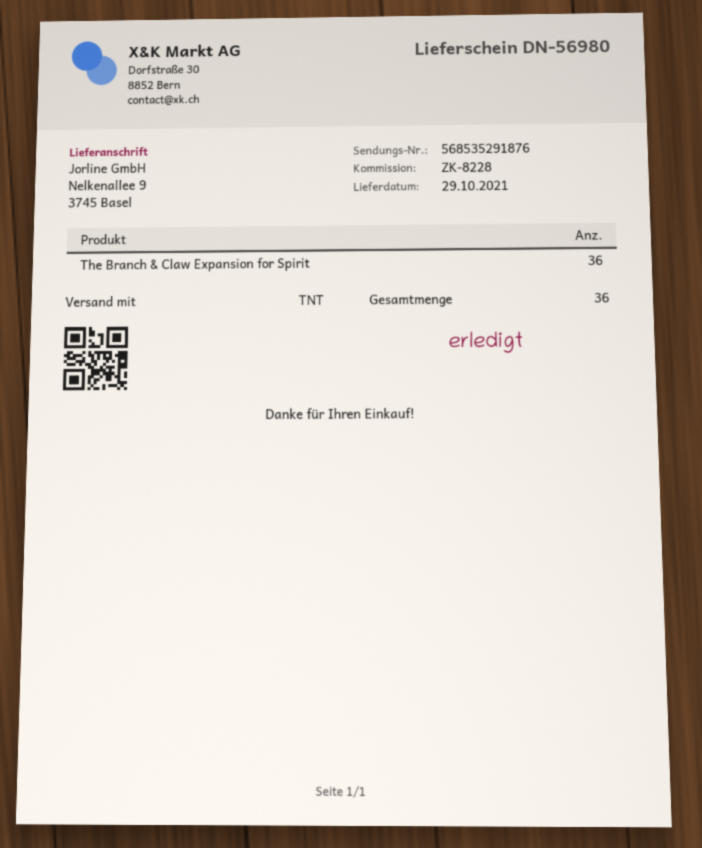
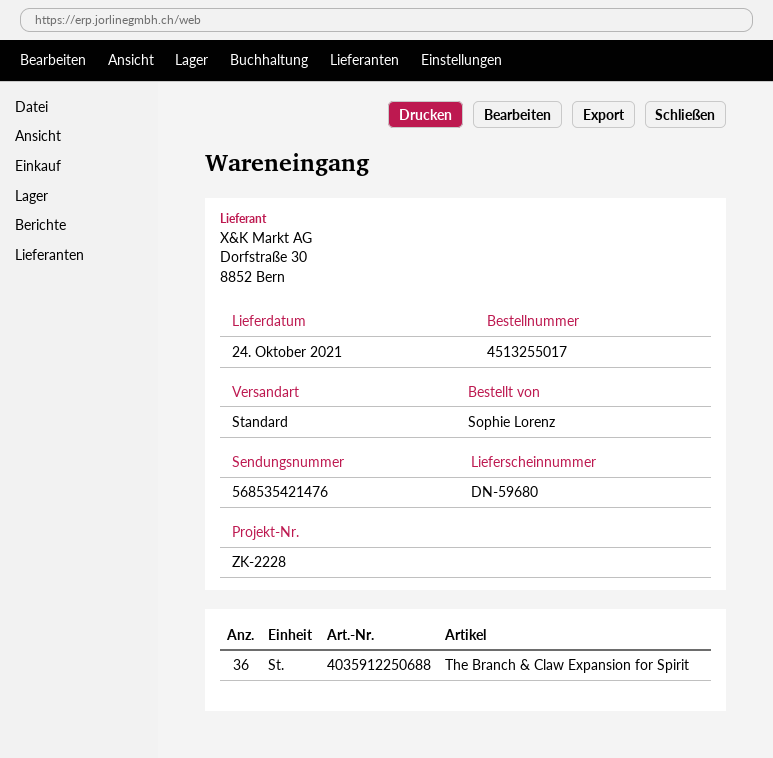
delivery note number: DN-56980 -> DN-59680
delivery date: 2021-10-29 -> 2021-10-24
reference: ZK-8228 -> ZK-2228
shipping method: TNT -> standard
tracking number: 568535291876 -> 568535421476

